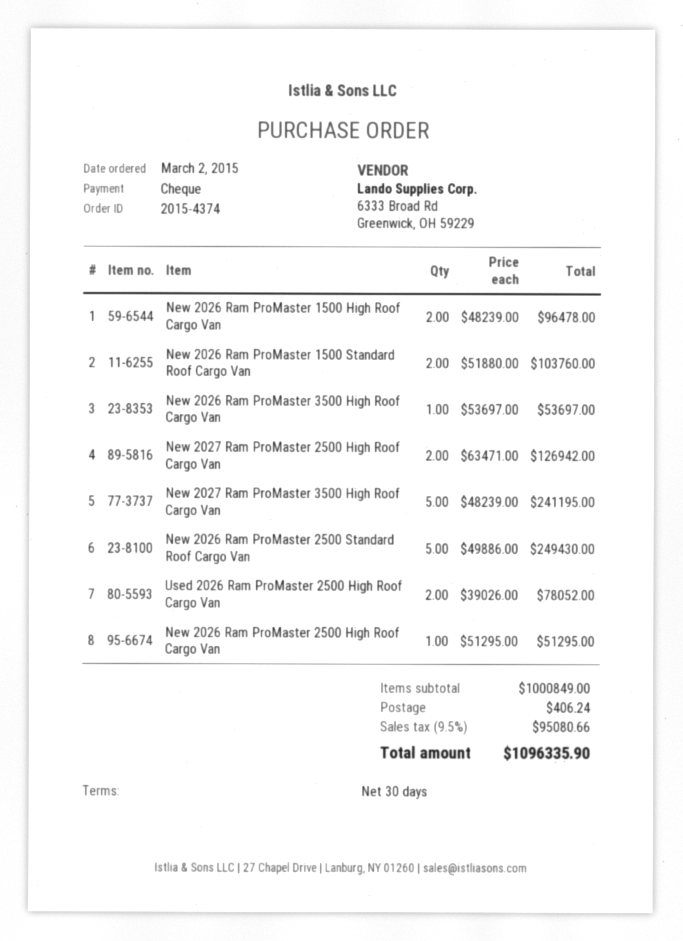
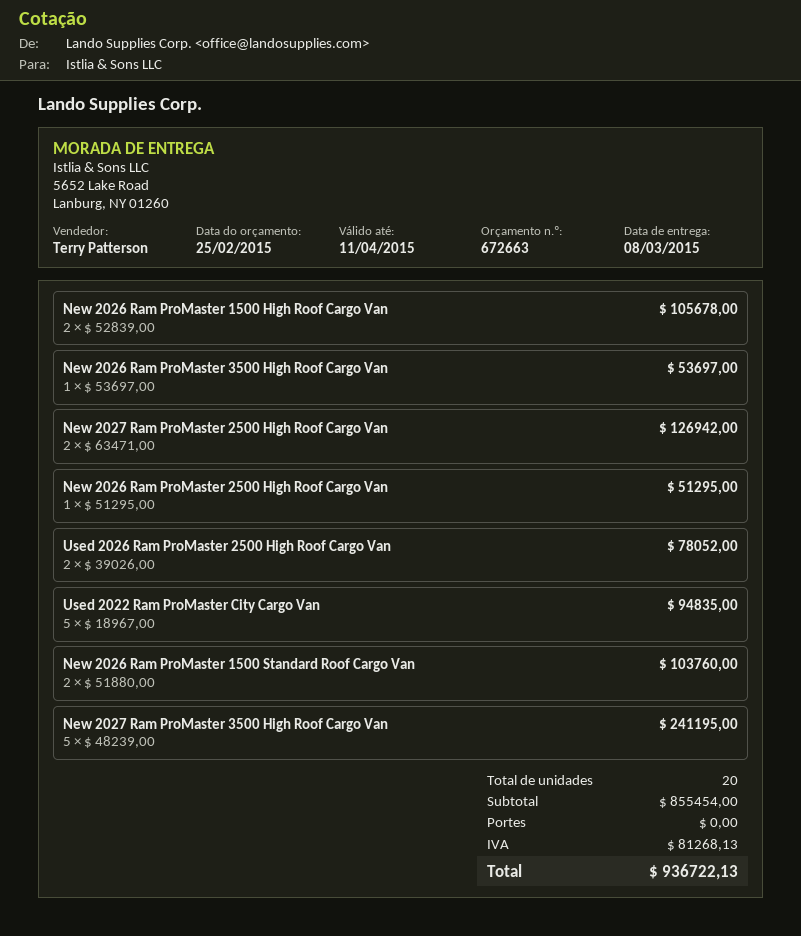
New 2026 Ram ProMaster 1500 High Roof Cargo Van: 2 x 48239.00 = 96478.00 -> 2 x 52839.00 = 105678.00
New 2026 Ram ProMaster 2500 Standard Roof Cargo Van: 5 x 49886.00 = 249430.00 -> none
Used 2022 Ram ProMaster City Cargo Van: none -> 5 x 18967.00 = 94835.00
subtotal: 1000849.00 -> 855454.00
shipping: 406.24 -> 0.00
tax: 95080.66 -> 81268.13
total: 1096335.90 -> 936722.13

